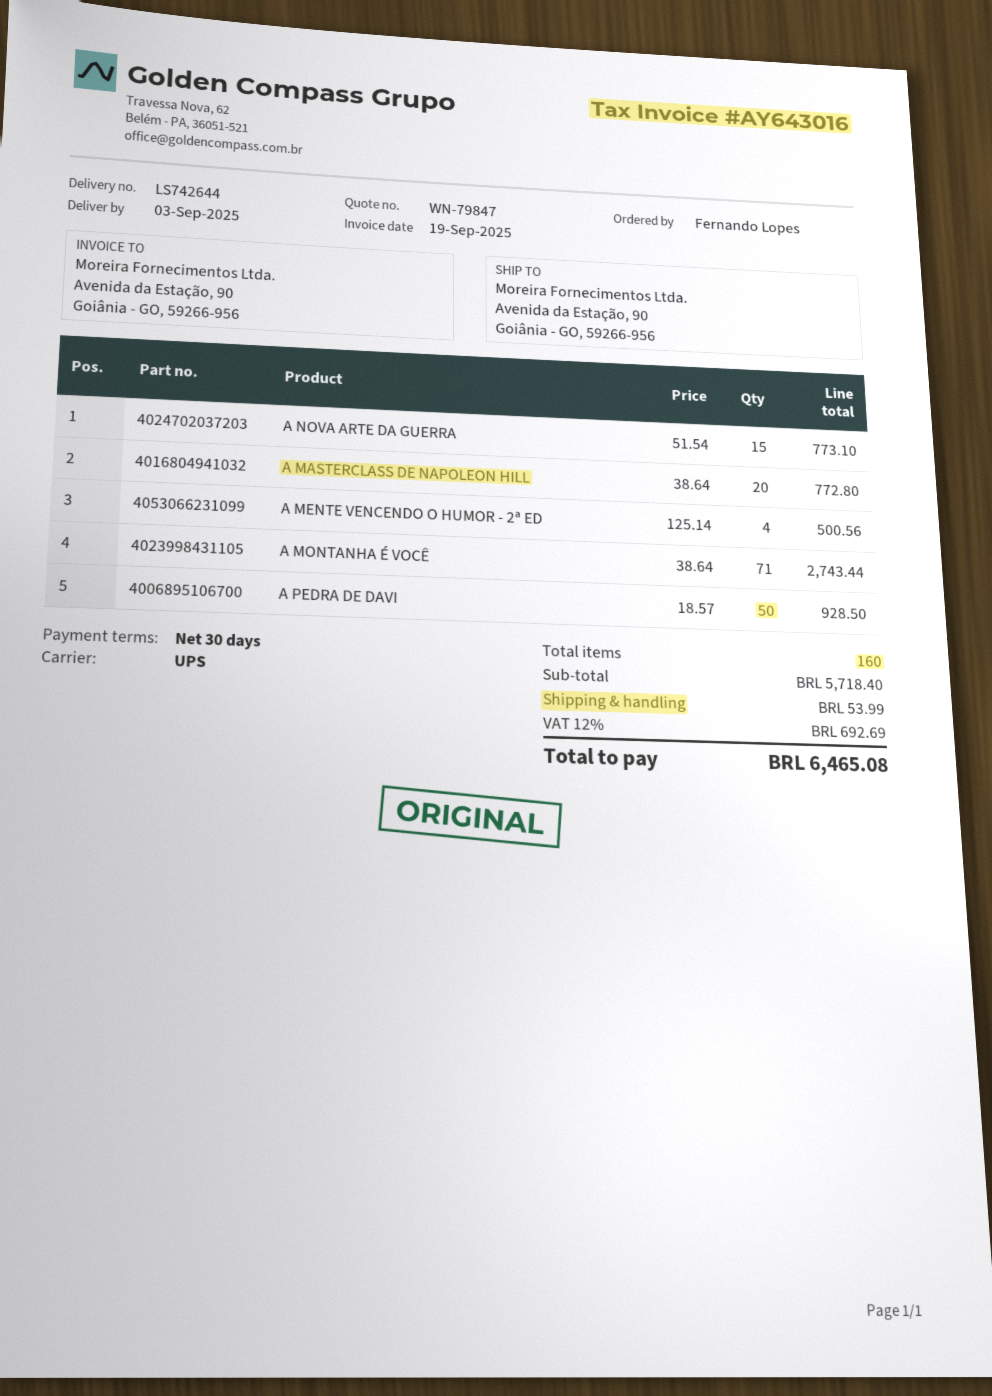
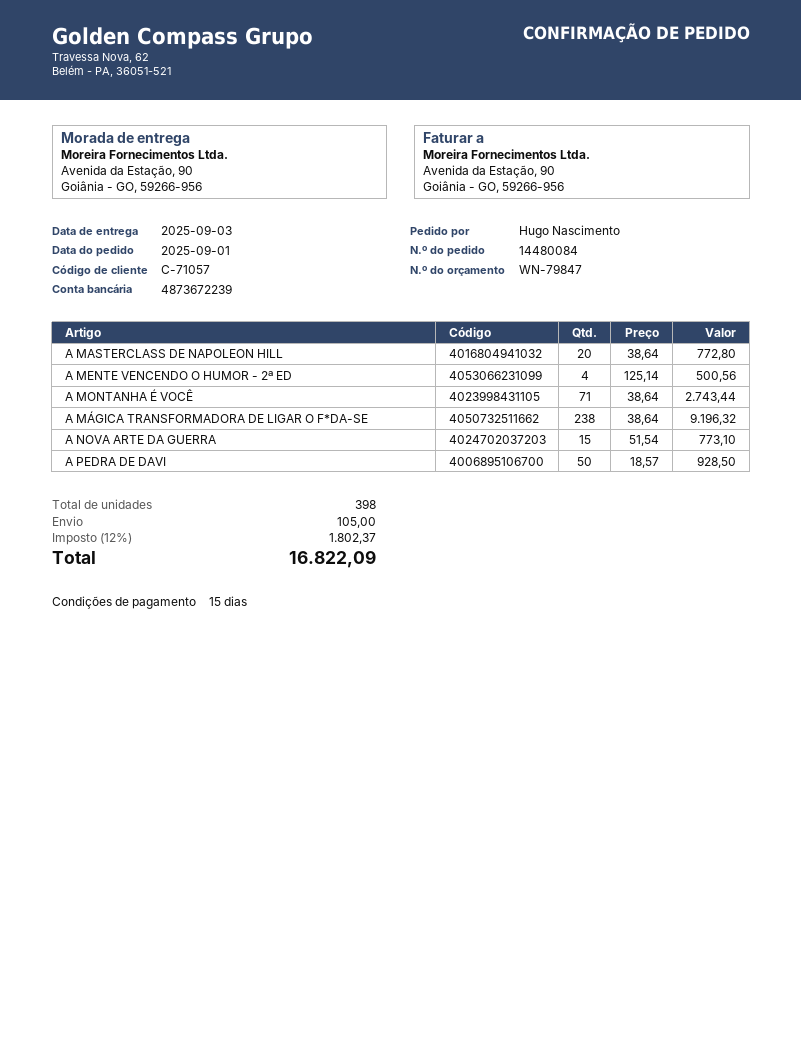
payment terms: 30 days -> 15 days
ordered by: Fernando Lopes -> Hugo Nascimento
A MÁGICA TRANSFORMADORA DE LIGAR O F*DA-SE: none -> 238 x 38.64 = 9196.32
total quantity: 160 -> 398
shipping: 53.99 -> 105.00
tax: 12% = 692.69 -> 12% = 1802.37
total: 6465.08 -> 16822.09

